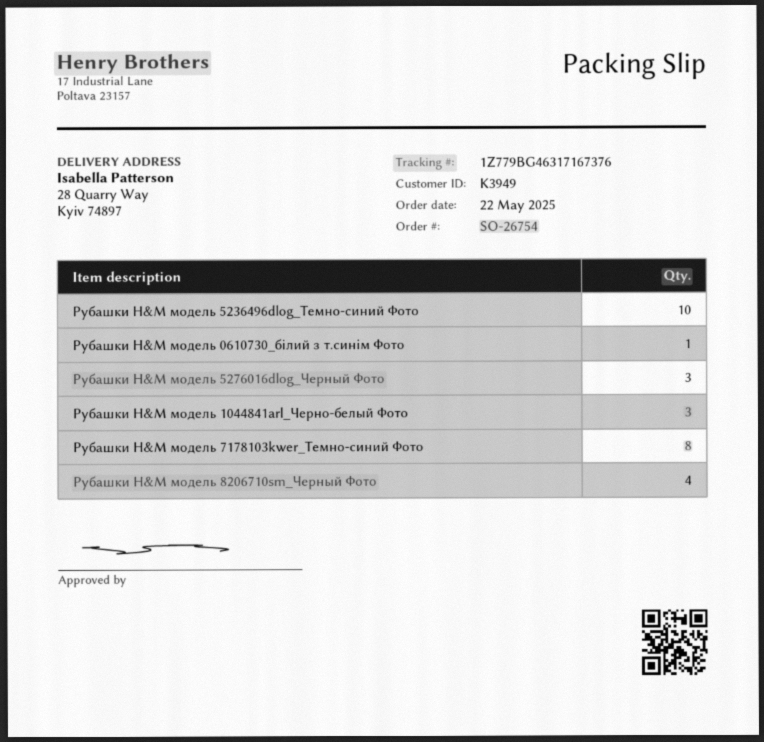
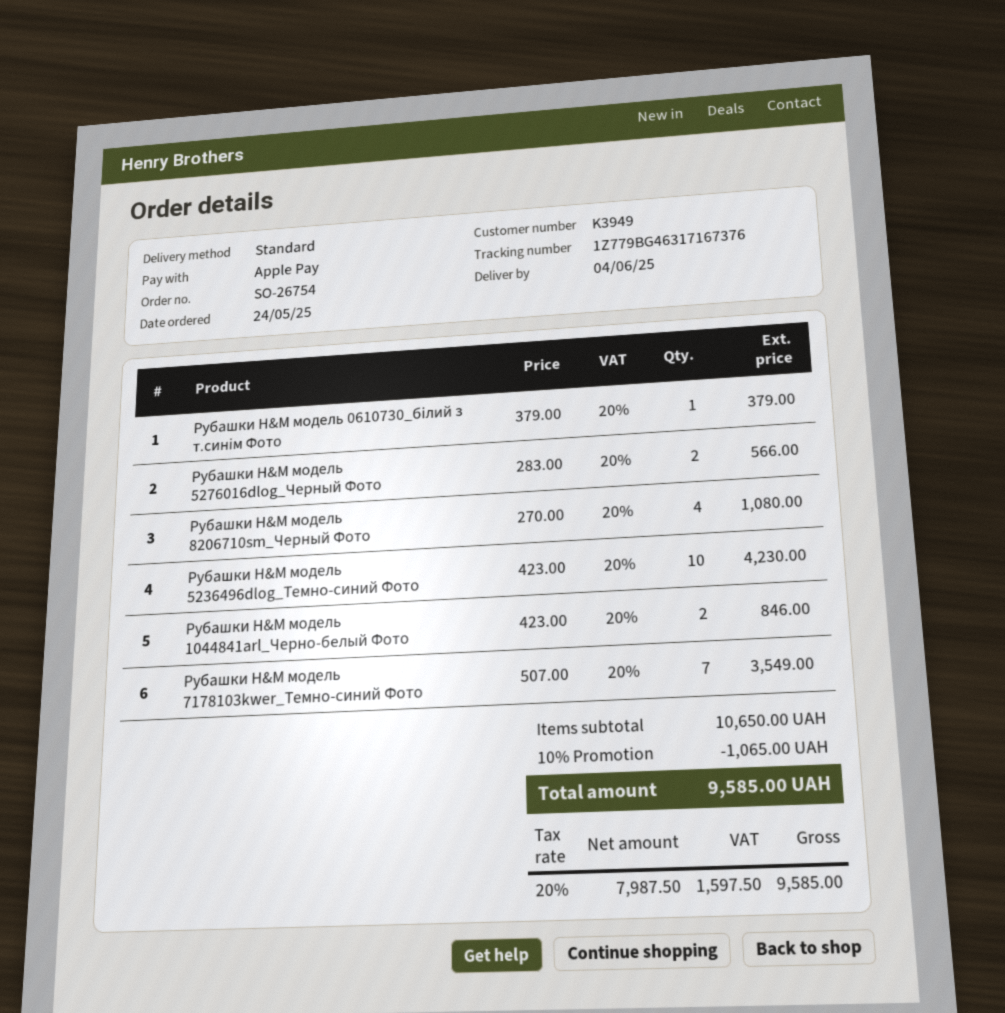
order date: 2025-05-22 -> 2025-05-24
Рубашки H&M модель 5276016dlog_Черный Фото: 3 -> 2
Рубашки H&M модель 1044841arl_Черно-белый Фото: 3 -> 2
Рубашки H&M модель 7178103kwer_Темно-синий Фото: 8 -> 7

